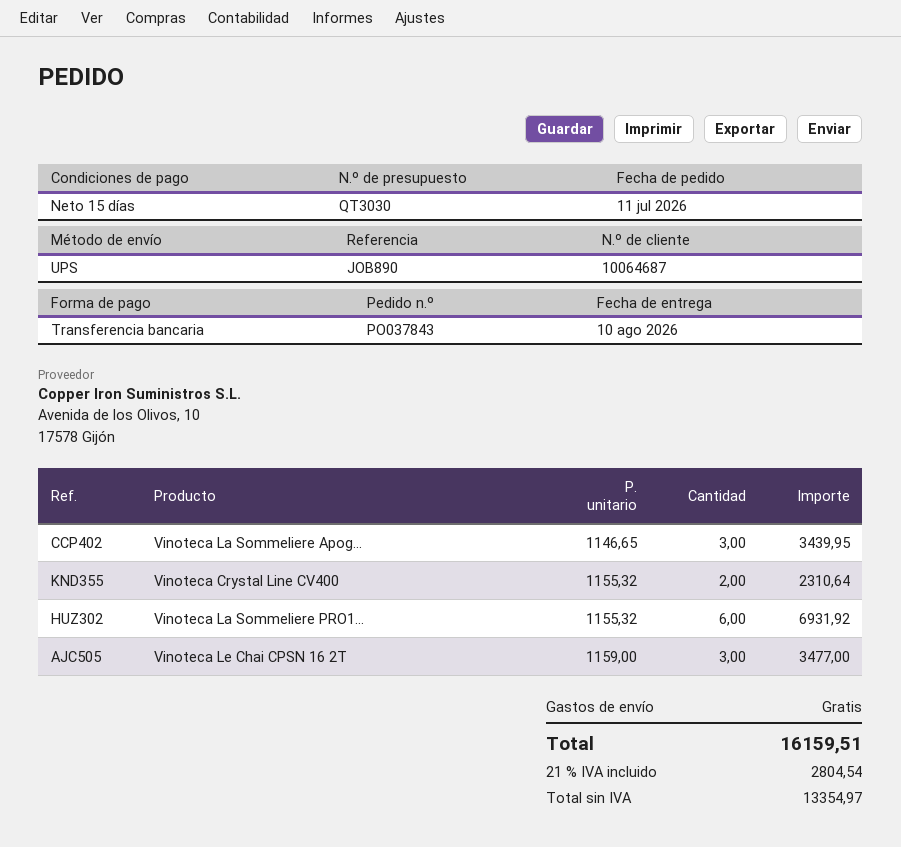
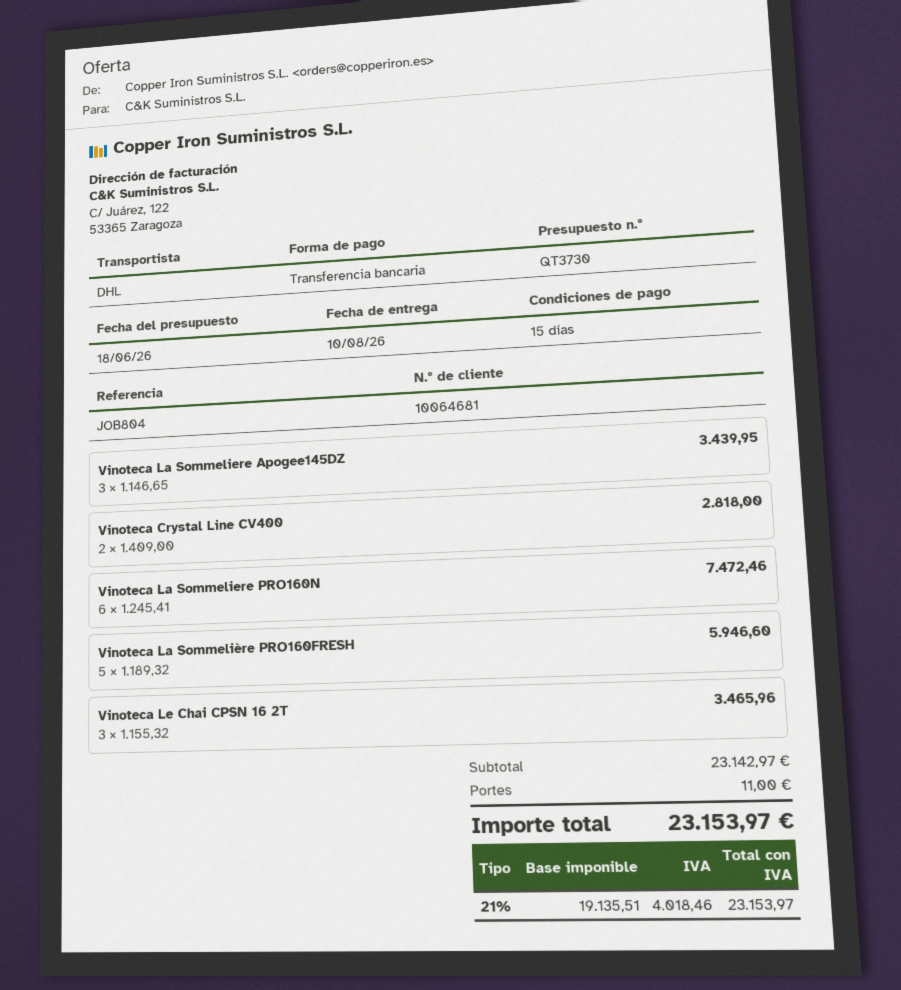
quote number: QT3030 -> QT3730
customer number: 10064687 -> 10064681
reference: JOB890 -> JOB804
shipping method: UPS -> DHL
Vinoteca Crystal Line CV400: 2 x 1155.32 = 2310.64 -> 2 x 1409.00 = 2818.00
Vinoteca La Sommeliere PRO1...: 6 x 1155.32 = 6931.92 -> 6 x 1245.41 = 7472.46
Vinoteca Le Chai CPSN 16 2T: 3 x 1159.00 = 3477.00 -> 3 x 1155.32 = 3465.96
Vinoteca La Sommelière PRO160FRESH: none -> 5 x 1189.32 = 5946.60
shipping: 0.00 -> 11.00
net: 13354.97 -> 19135.51
tax: 21% = 2804.54 -> 21% = 4018.46
total: 16159.51 -> 23153.97

